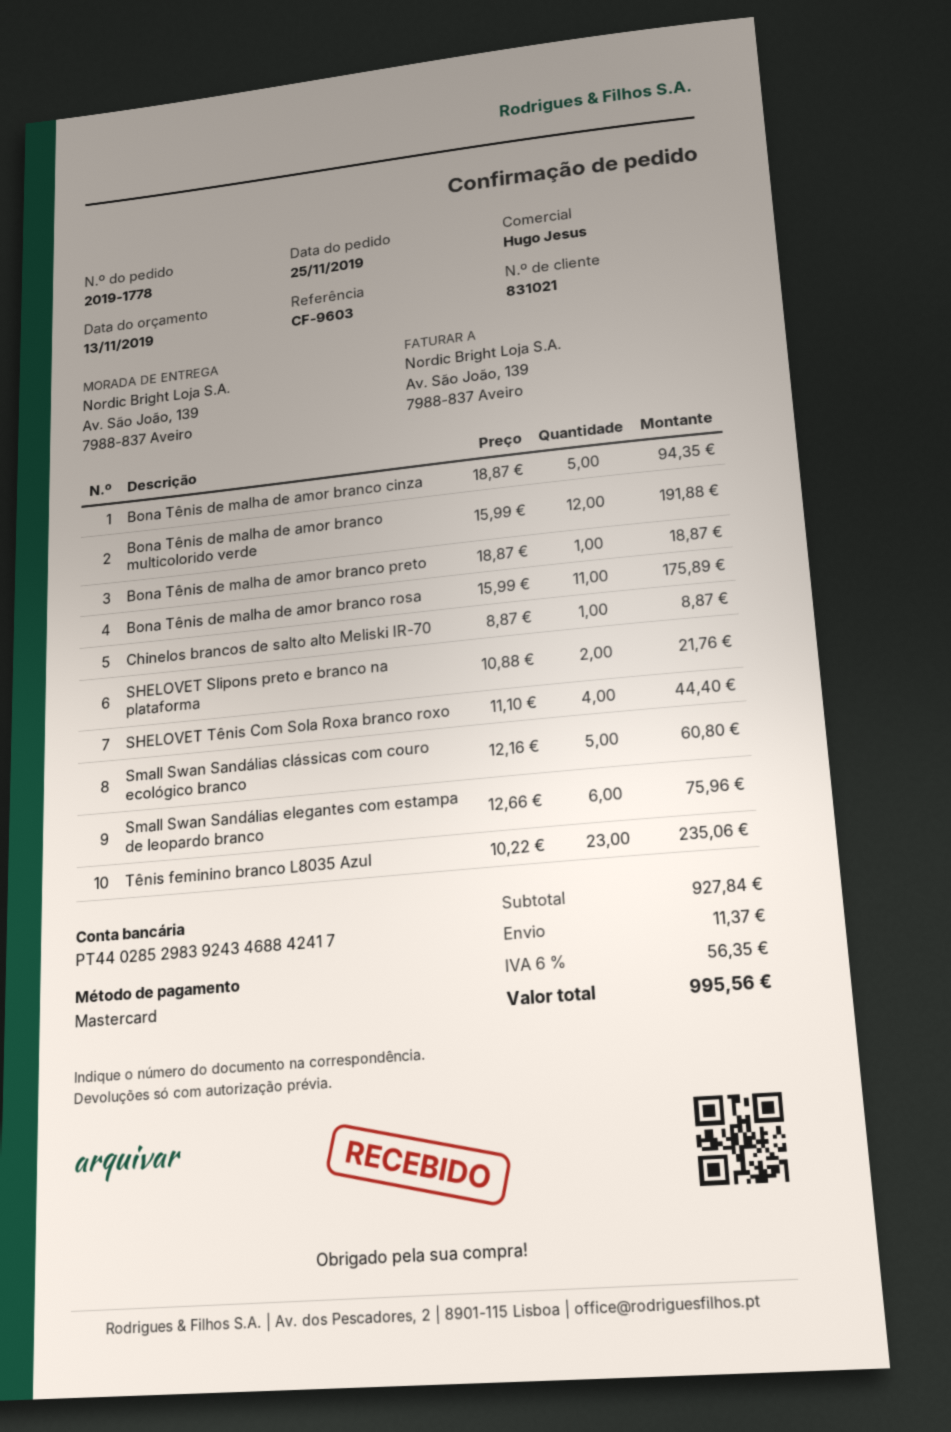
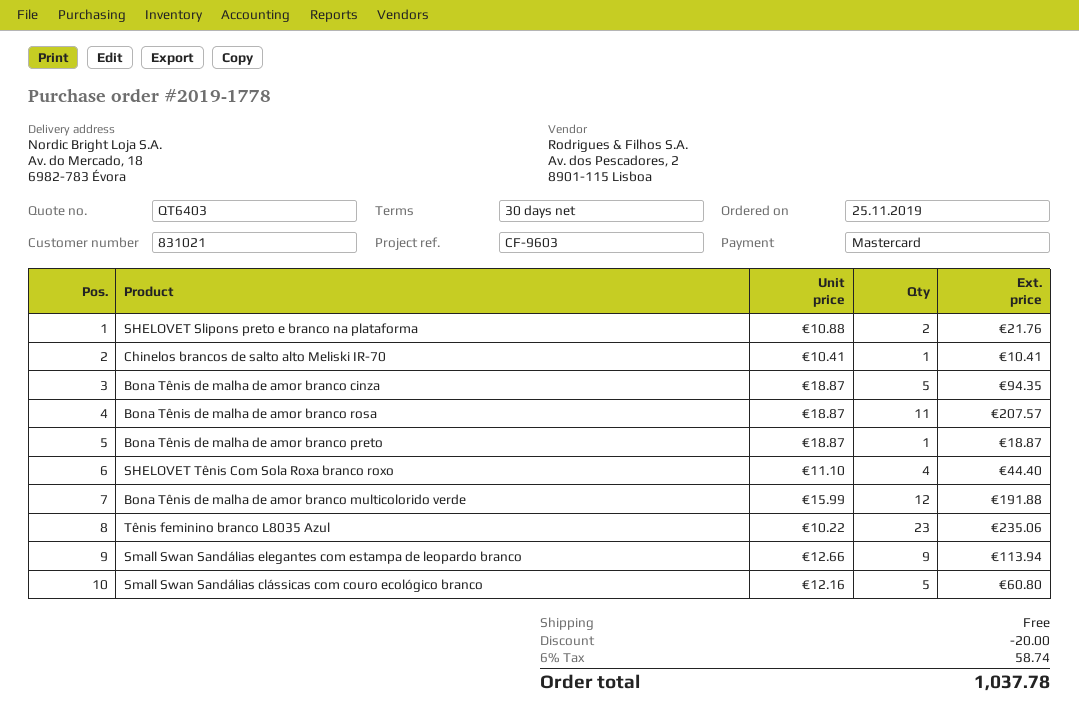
ship to: Av. São João, 139, 7988-837 Aveiro -> Av. do Mercado, 18, 6982-783 Évora
Bona Tênis de malha de amor branco rosa: 11 x 15.99 = 175.89 -> 11 x 18.87 = 207.57
Chinelos brancos de salto alto Meliski IR-70: 1 x 8.87 = 8.87 -> 1 x 10.41 = 10.41
Small Swan Sandálias elegantes com estampa de leopardo branco: 6 x 12.66 = 75.96 -> 9 x 12.66 = 113.94
discount: none -> 20.00
shipping: 11.37 -> 0.00
tax: 6% = 56.35 -> 6% = 58.74
total: 995.56 -> 1037.78

